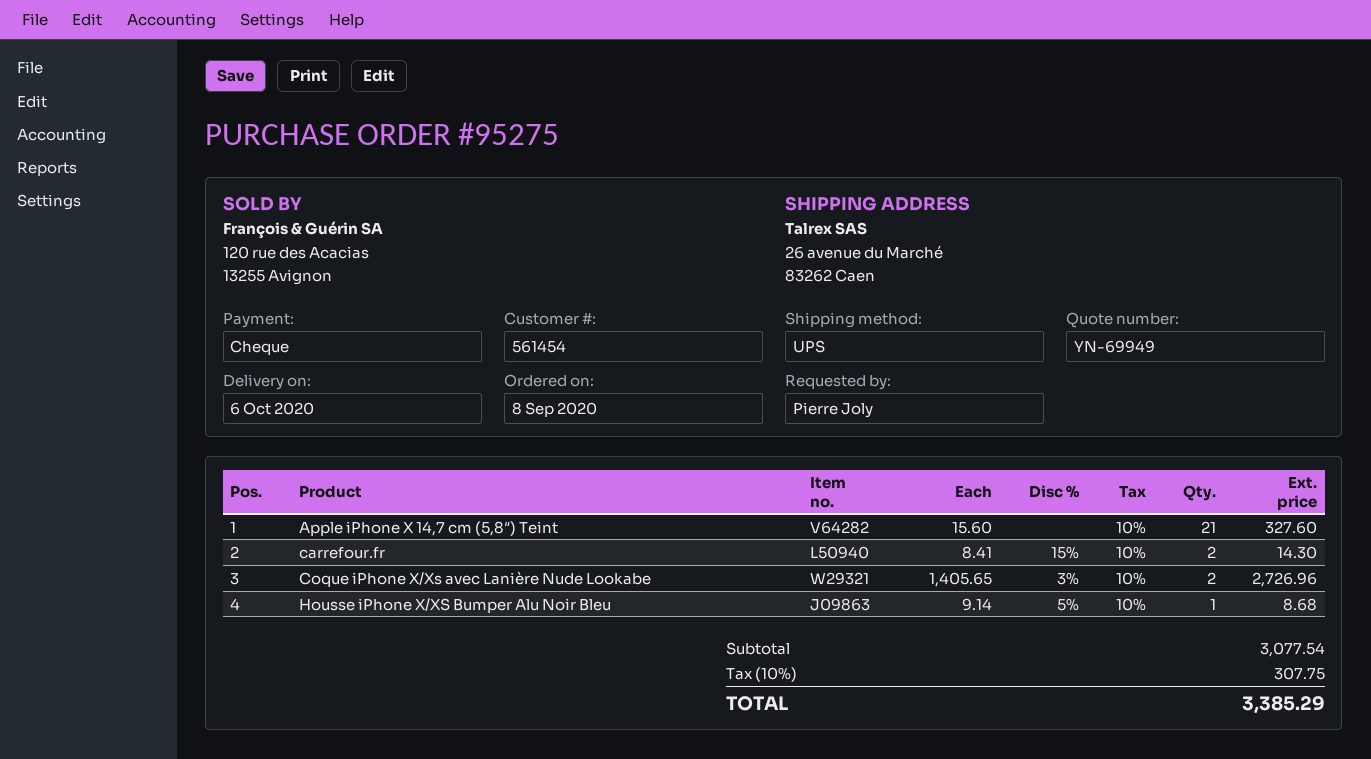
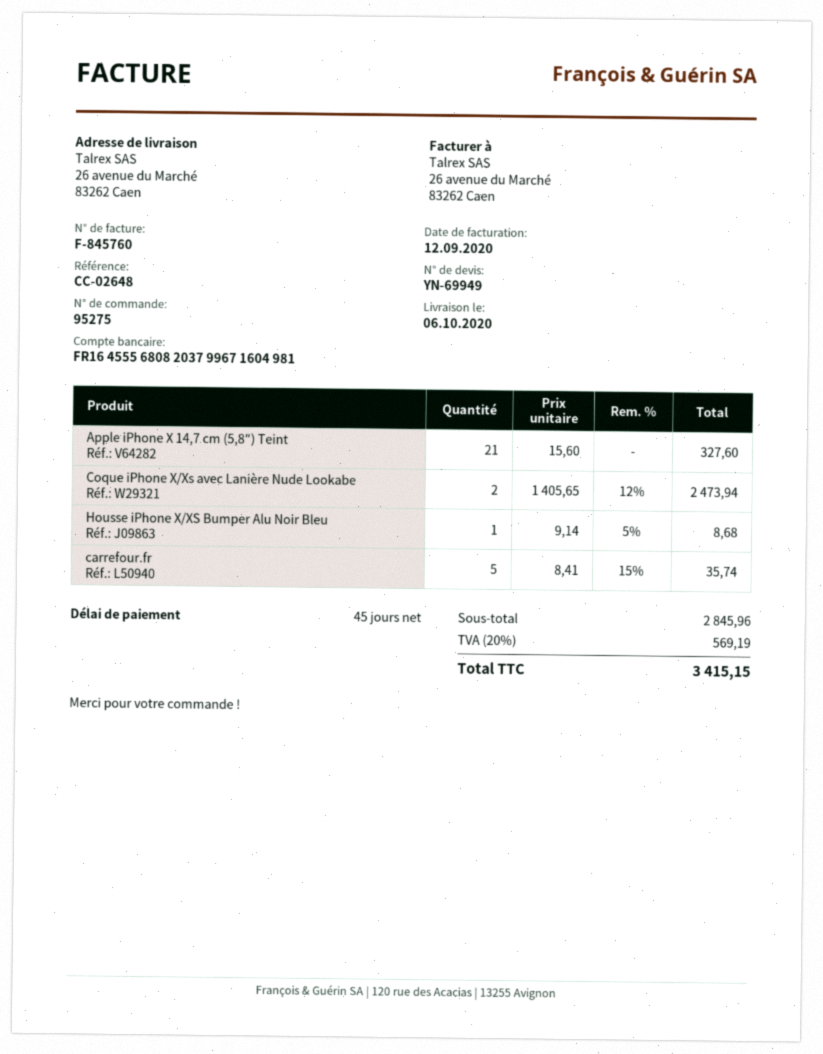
carrefour.fr: 2 x 8.41 - 15% = 14.30 -> 5 x 8.41 - 15% = 35.74
Coque iPhone X/Xs avec Lanière Nude Lookabe: 2 x 1405.65 - 3% = 2726.96 -> 2 x 1405.65 - 12% = 2473.94
subtotal: 3077.54 -> 2845.96
tax: 10% = 307.75 -> 20% = 569.19
total: 3385.29 -> 3415.15

